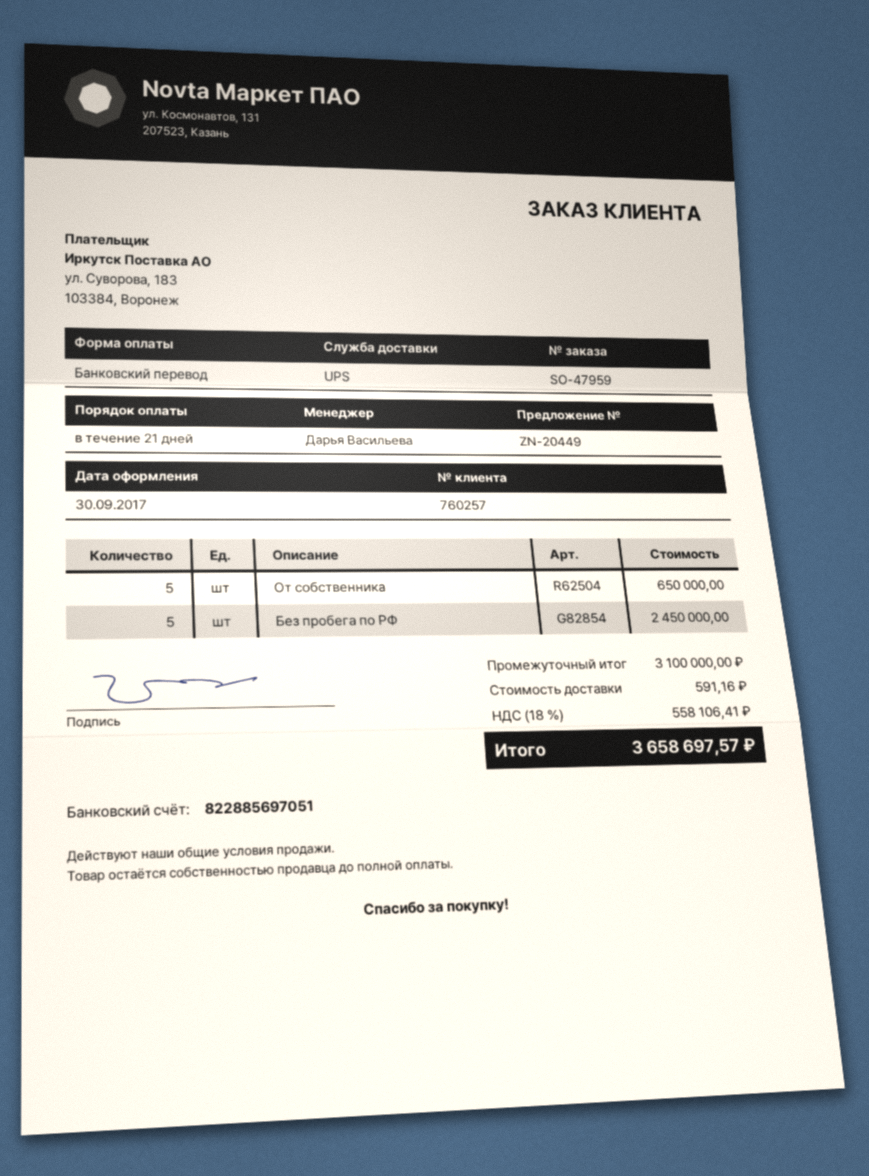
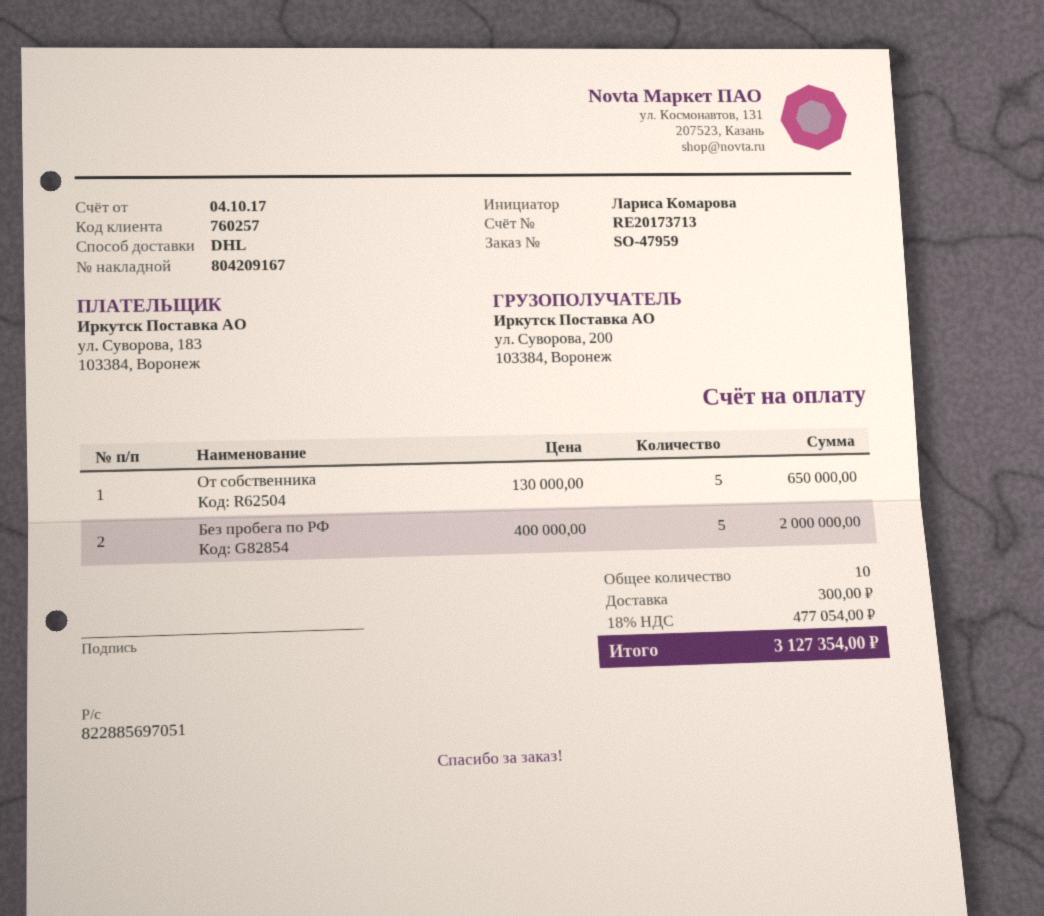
shipping method: UPS -> DHL
Без пробега по РФ: 5 for 2450000.00 -> 5 for 2000000.00
shipping: 591.16 -> 300.00
tax: 18% = 558106.41 -> 18% = 477054.00
total: 3658697.57 -> 3127354.00

